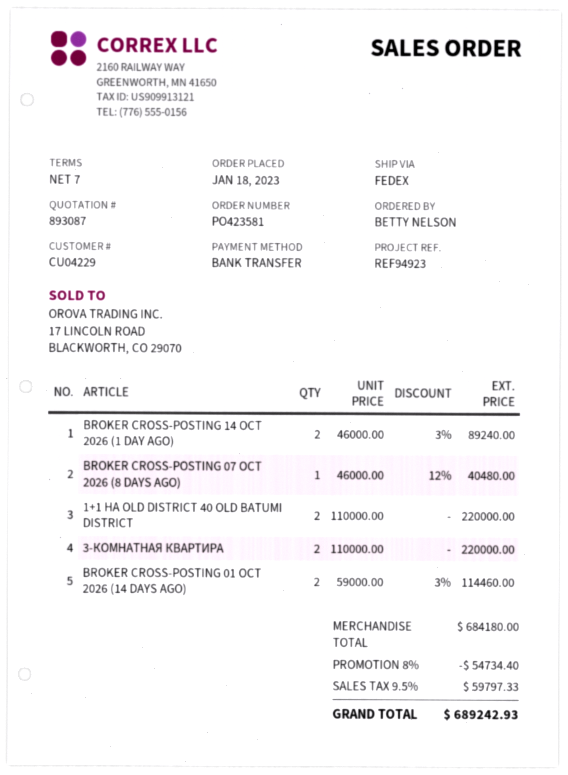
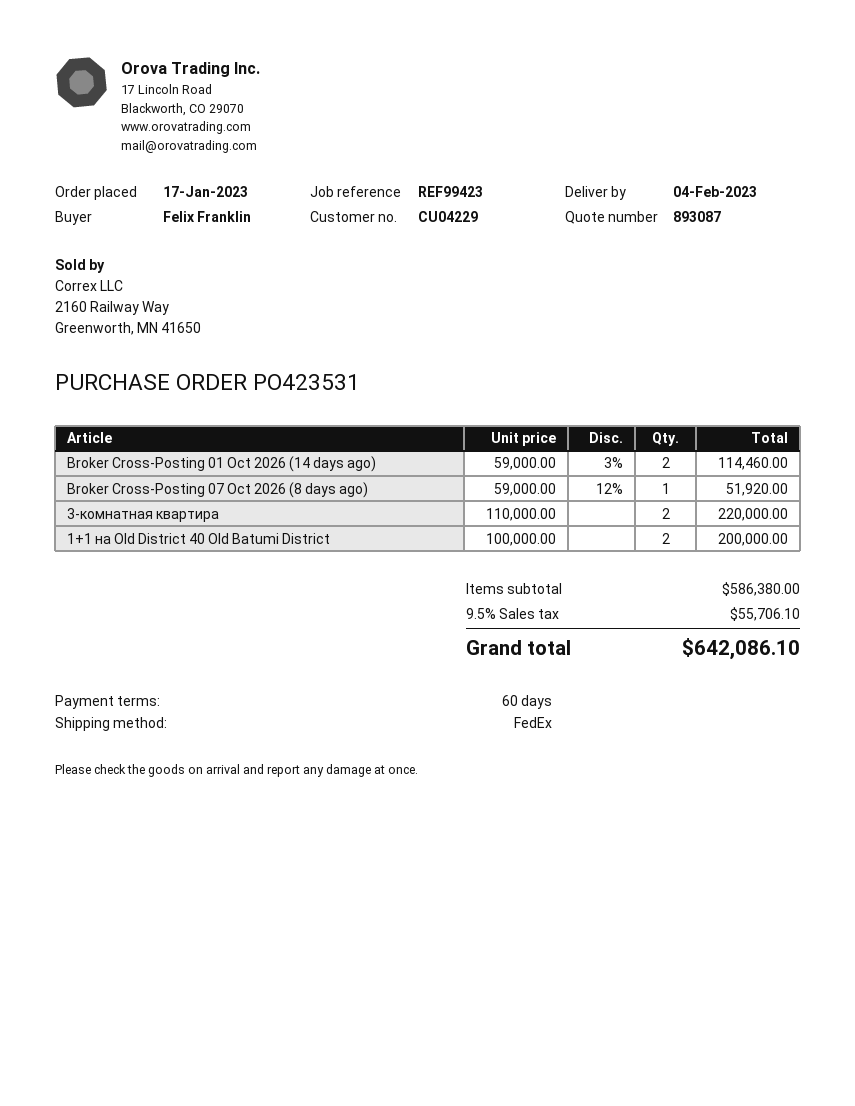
order number: PO423581 -> PO423531
order date: 2023-01-18 -> 2023-01-17
payment terms: 7 days -> 60 days
reference: REF94923 -> REF99423
ordered by: BETTY NELSON -> Felix Franklin
BROKER CROSS-POSTING 14 OCT 2026 (1 DAY AGO): 2 x 46000.00 - 3% = 89240.00 -> none
BROKER CROSS-POSTING 07 OCT 2026 (8 DAYS AGO): 1 x 46000.00 - 12% = 40480.00 -> 1 x 59000.00 - 12% = 51920.00
1+1 НА OLD DISTRICT 40 OLD BATUMI DISTRICT: 2 x 110000.00 = 220000.00 -> 2 x 100000.00 = 200000.00
subtotal: 684180.00 -> 586380.00
discount: 8% = 54734.40 -> none
tax: 9.5% = 59797.33 -> 9.5% = 55706.10
total: 689242.93 -> 642086.10

